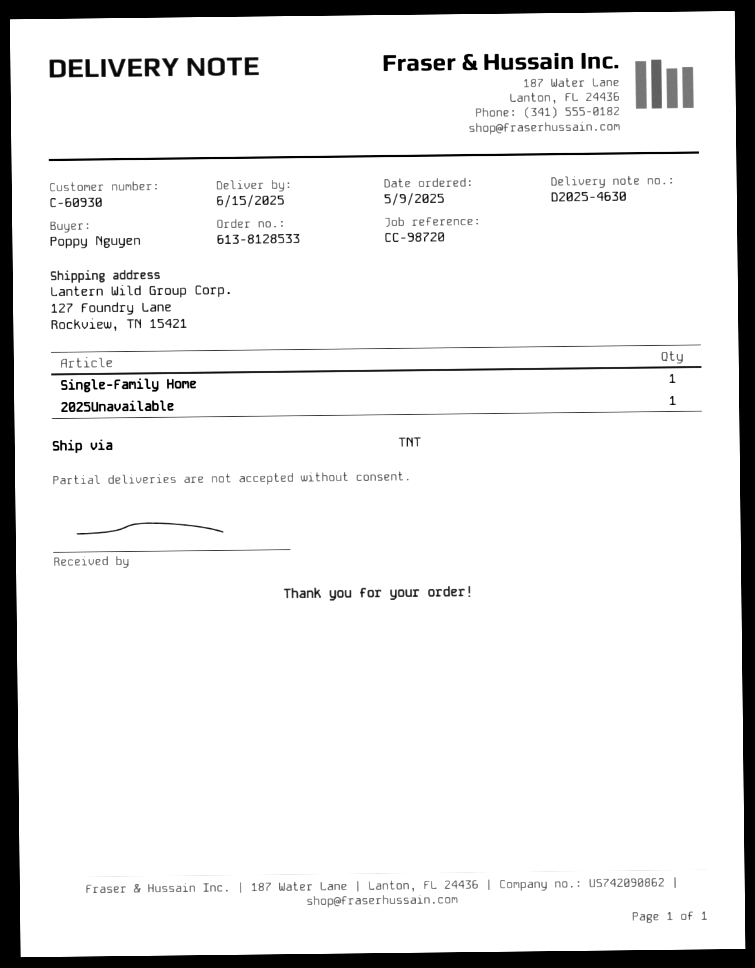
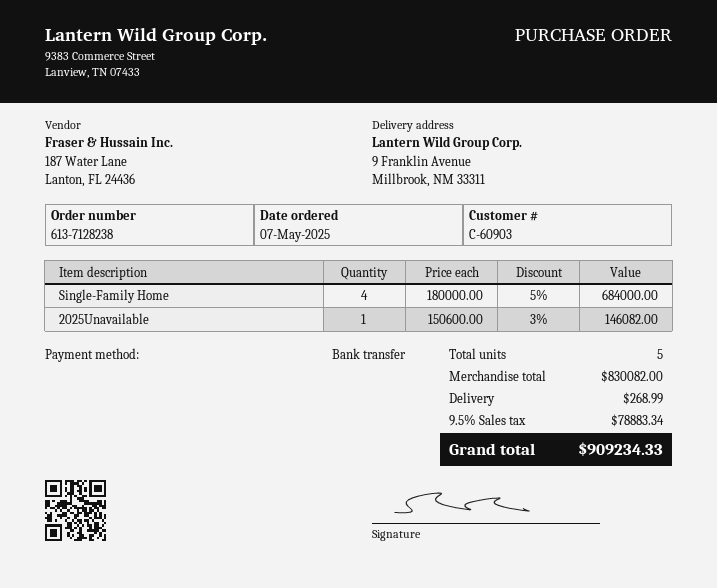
order number: 613-8128533 -> 613-7128238
order date: 2025-05-09 -> 2025-05-07
customer number: C-60930 -> C-60903
ship to: 127 Foundry Lane, Rockview, TN 15421 -> 9 Franklin Avenue, Millbrook, NM 33311
Single-Family Home: 1 -> 4

